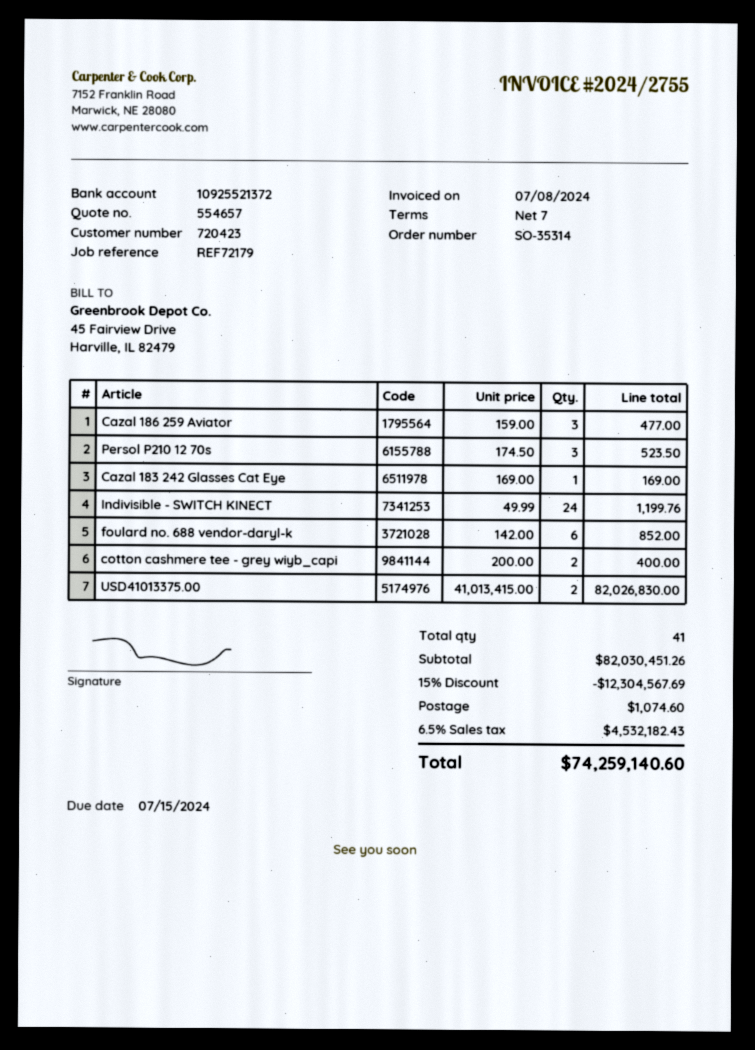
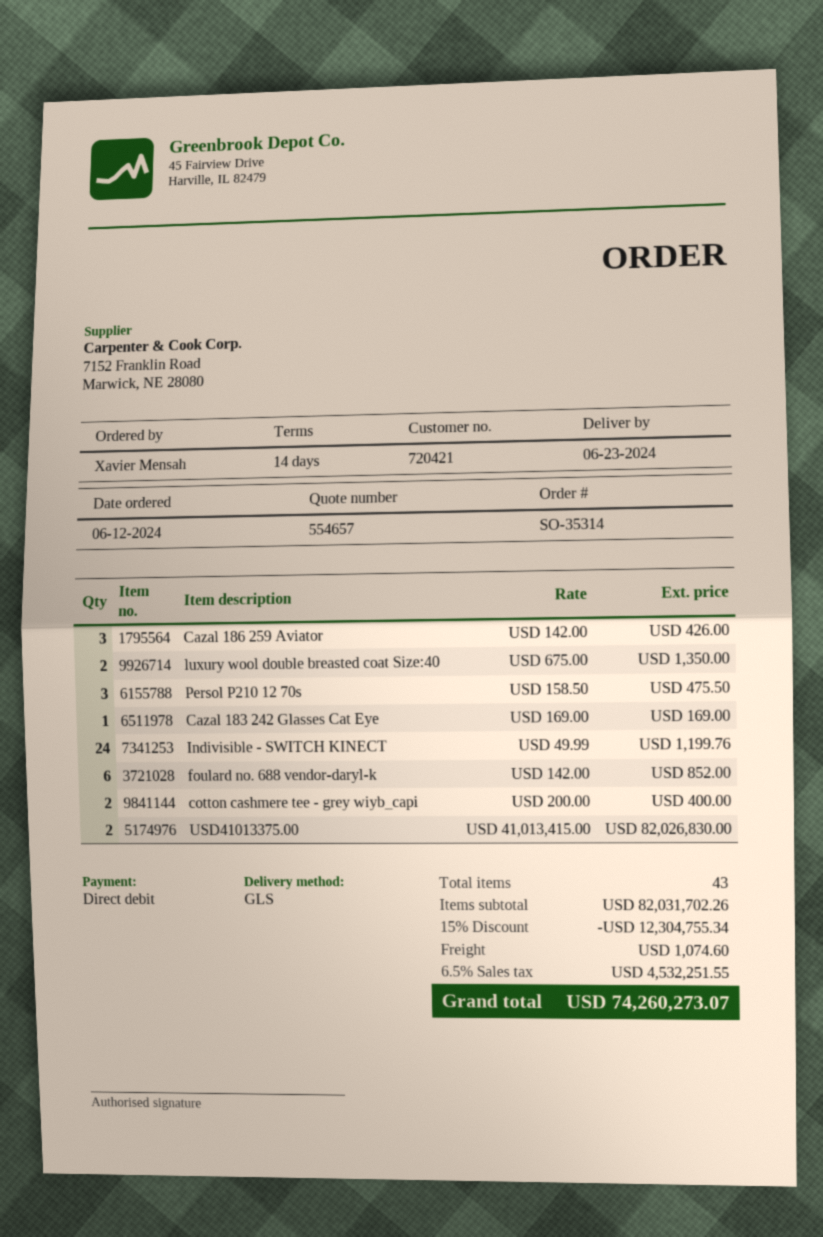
payment terms: 7 days -> 14 days
customer number: 720423 -> 720421
Cazal 186 259 Aviator: 3 x 159.00 = 477.00 -> 3 x 142.00 = 426.00
Persol P210 12 70s: 3 x 174.50 = 523.50 -> 3 x 158.50 = 475.50
luxury wool double breasted coat Size:40: none -> 2 x 675.00 = 1350.00
total quantity: 41 -> 43
subtotal: 82030451.26 -> 82031702.26
discount: 15% = 12304567.69 -> 15% = 12304755.34
tax: 6.5% = 4532182.43 -> 6.5% = 4532251.55
total: 74259140.60 -> 74260273.07

